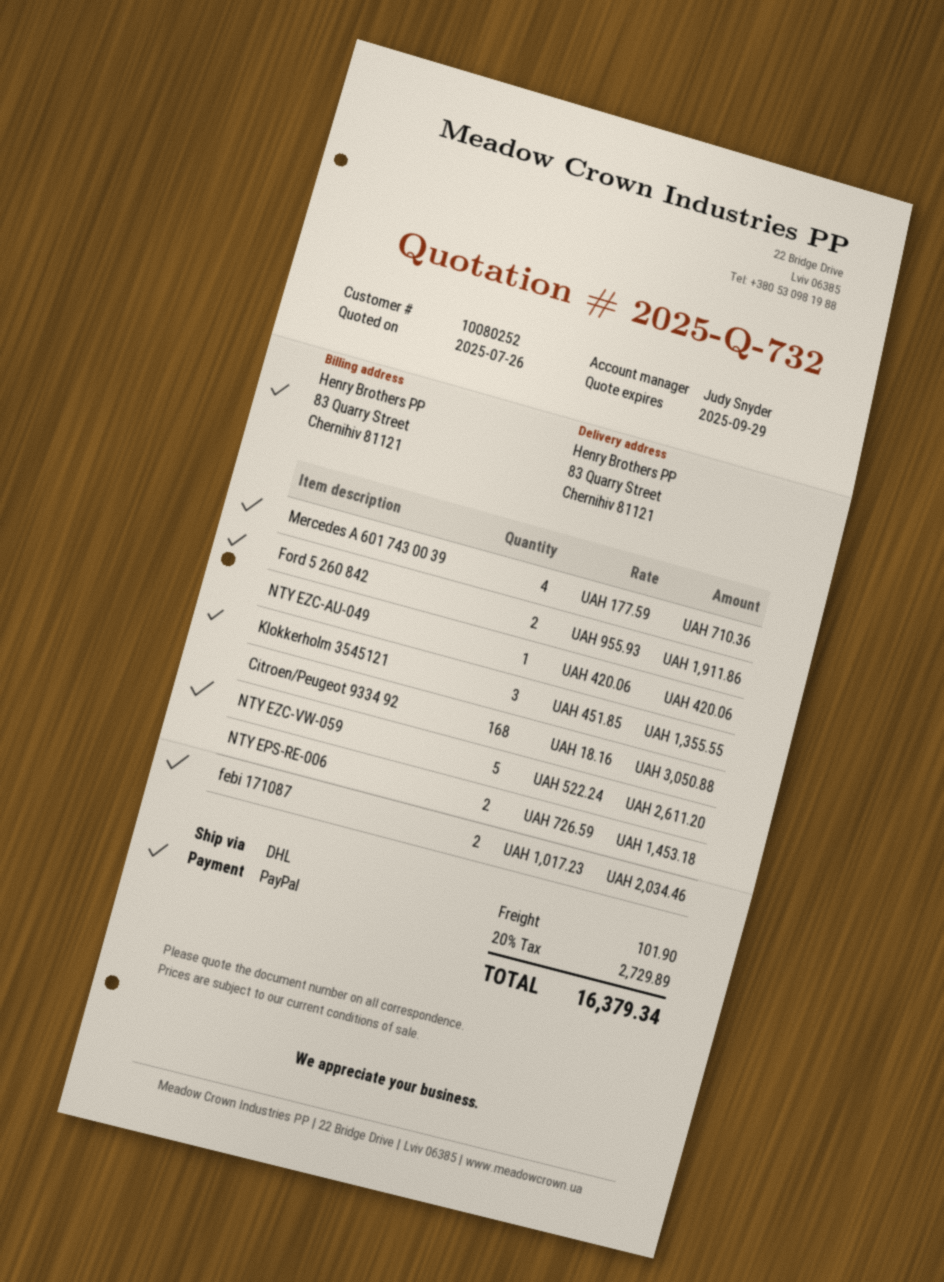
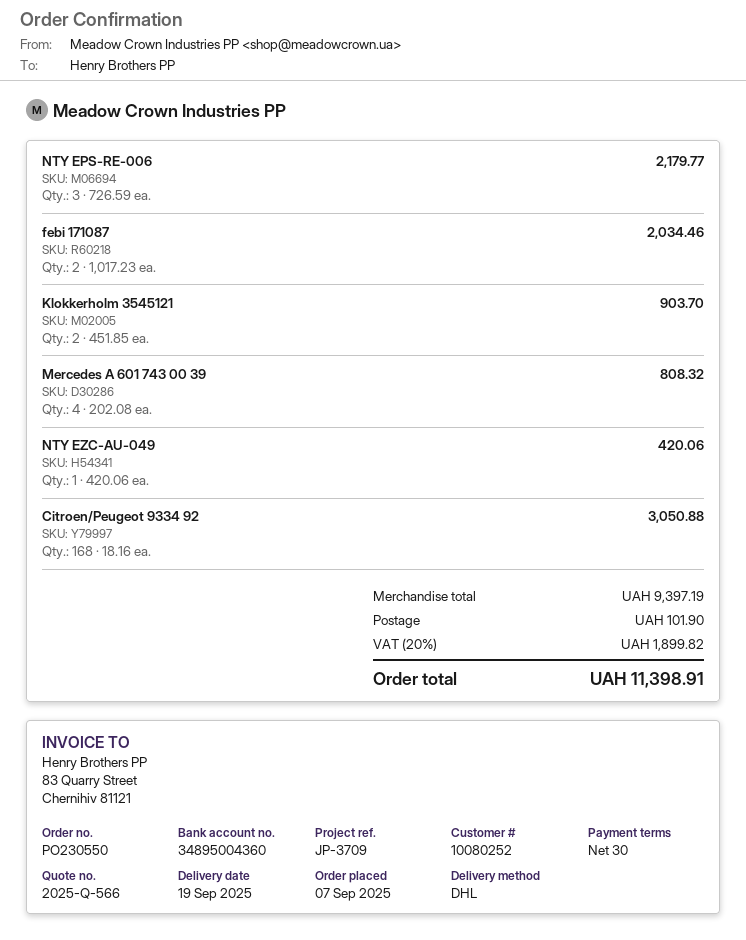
quote number: 2025-Q-732 -> 2025-Q-566
Mercedes A 601 743 00 39: 4 x 177.59 = 710.36 -> 4 x 202.08 = 808.32
Ford 5 260 842: 2 x 955.93 = 1911.86 -> none
Klokkerholm 3545121: 3 x 451.85 = 1355.55 -> 2 x 451.85 = 903.70
NTY EZC-VW-059: 5 x 522.24 = 2611.20 -> none
NTY EPS-RE-006: 2 x 726.59 = 1453.18 -> 3 x 726.59 = 2179.77
tax: 20% = 2729.89 -> 20% = 1899.82
total: 16379.34 -> 11398.91

